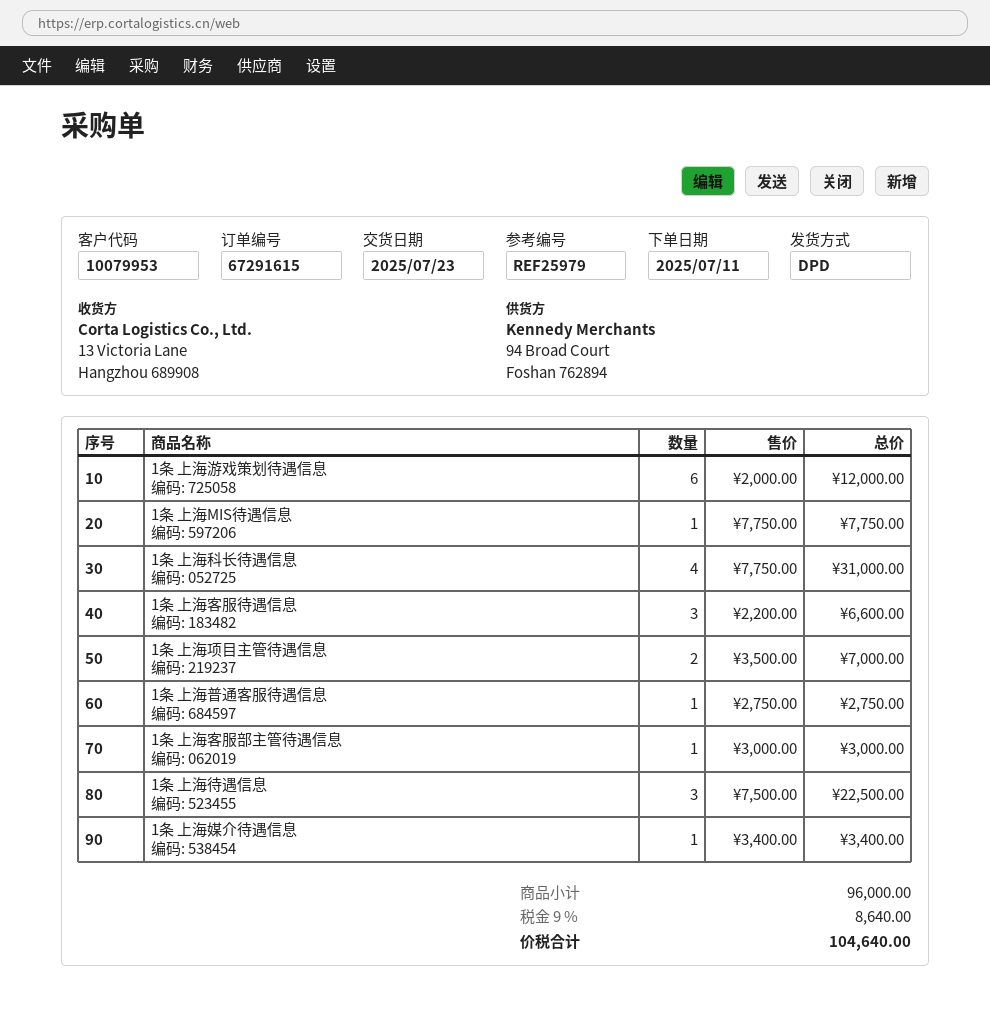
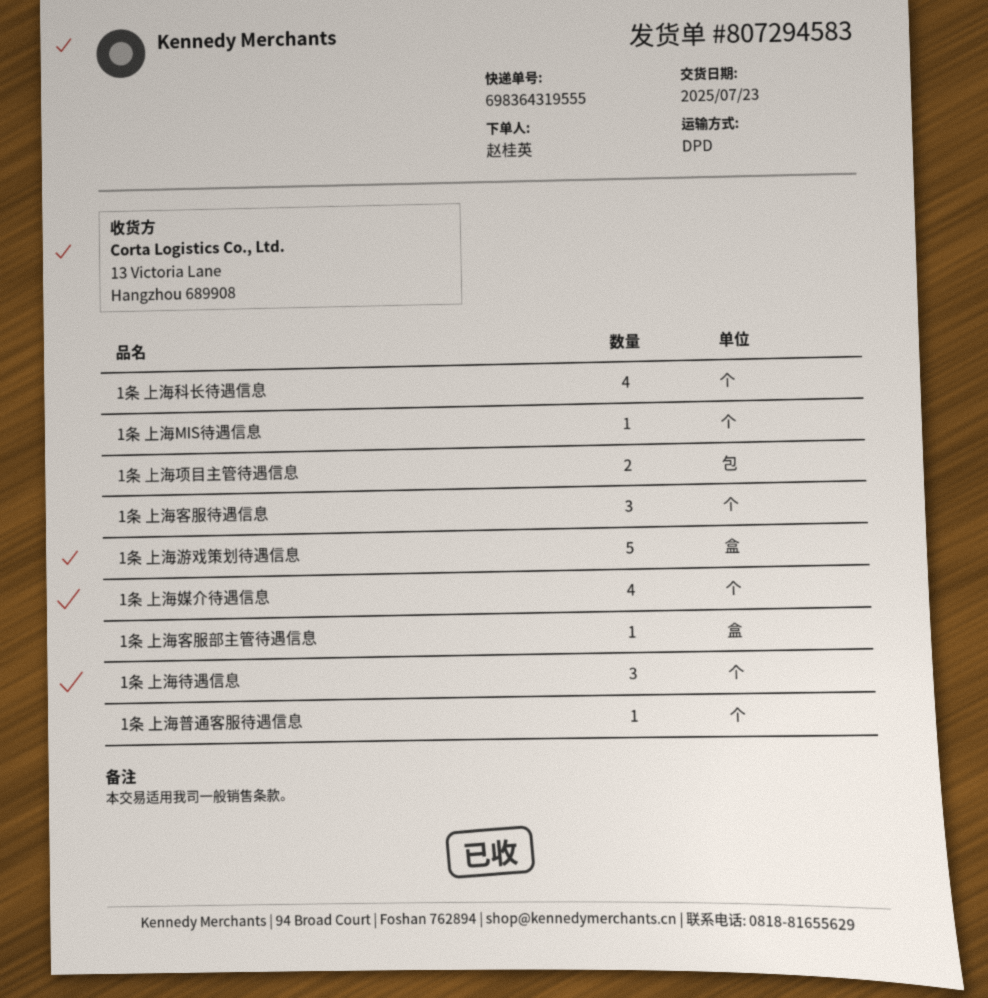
1条 上海游戏策划待遇信息: 6 -> 5
1条 上海媒介待遇信息: 1 -> 4

